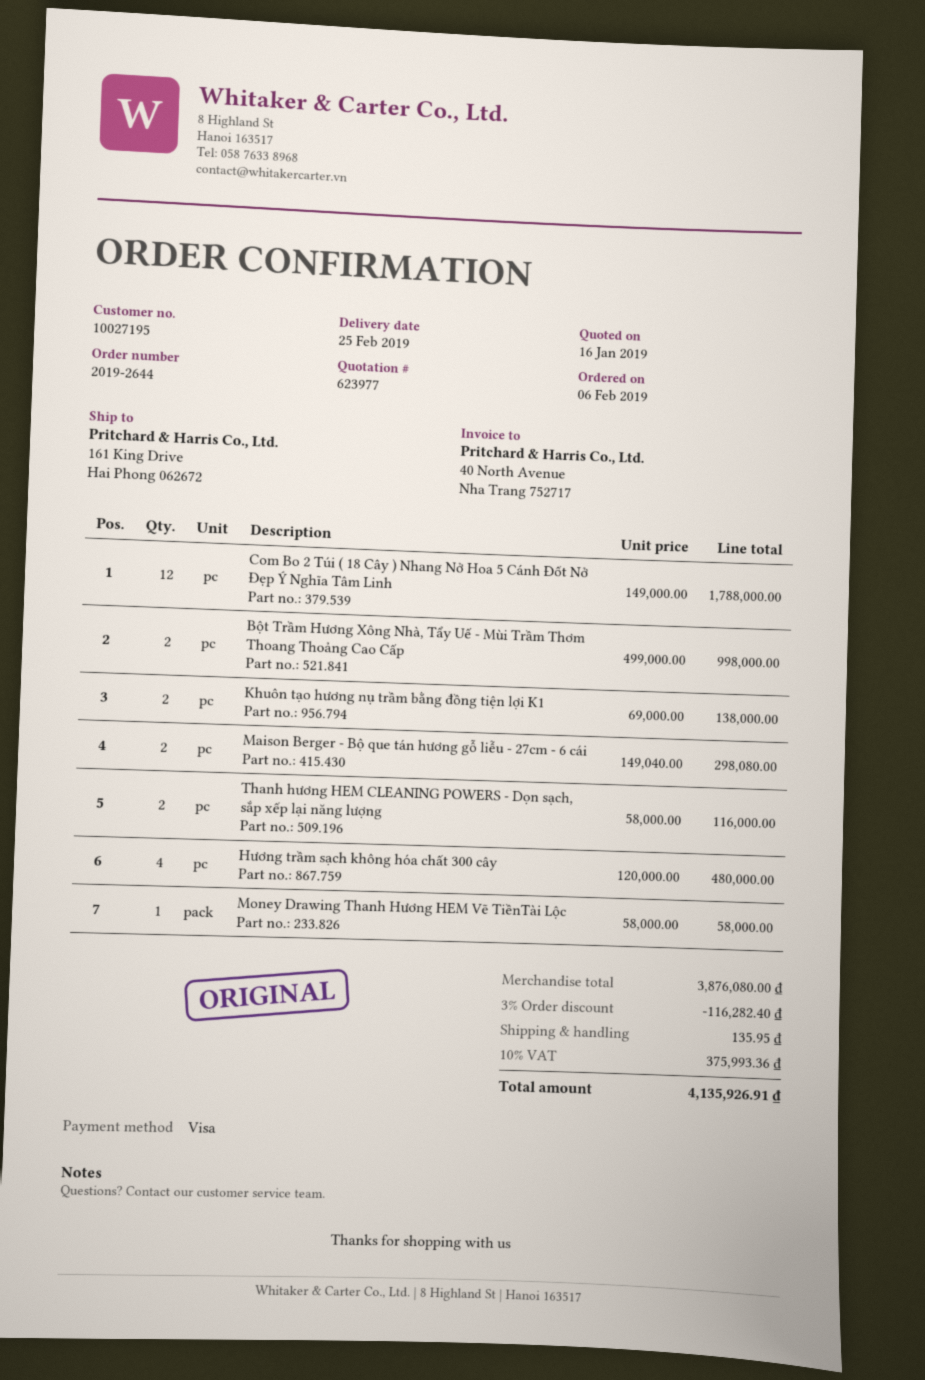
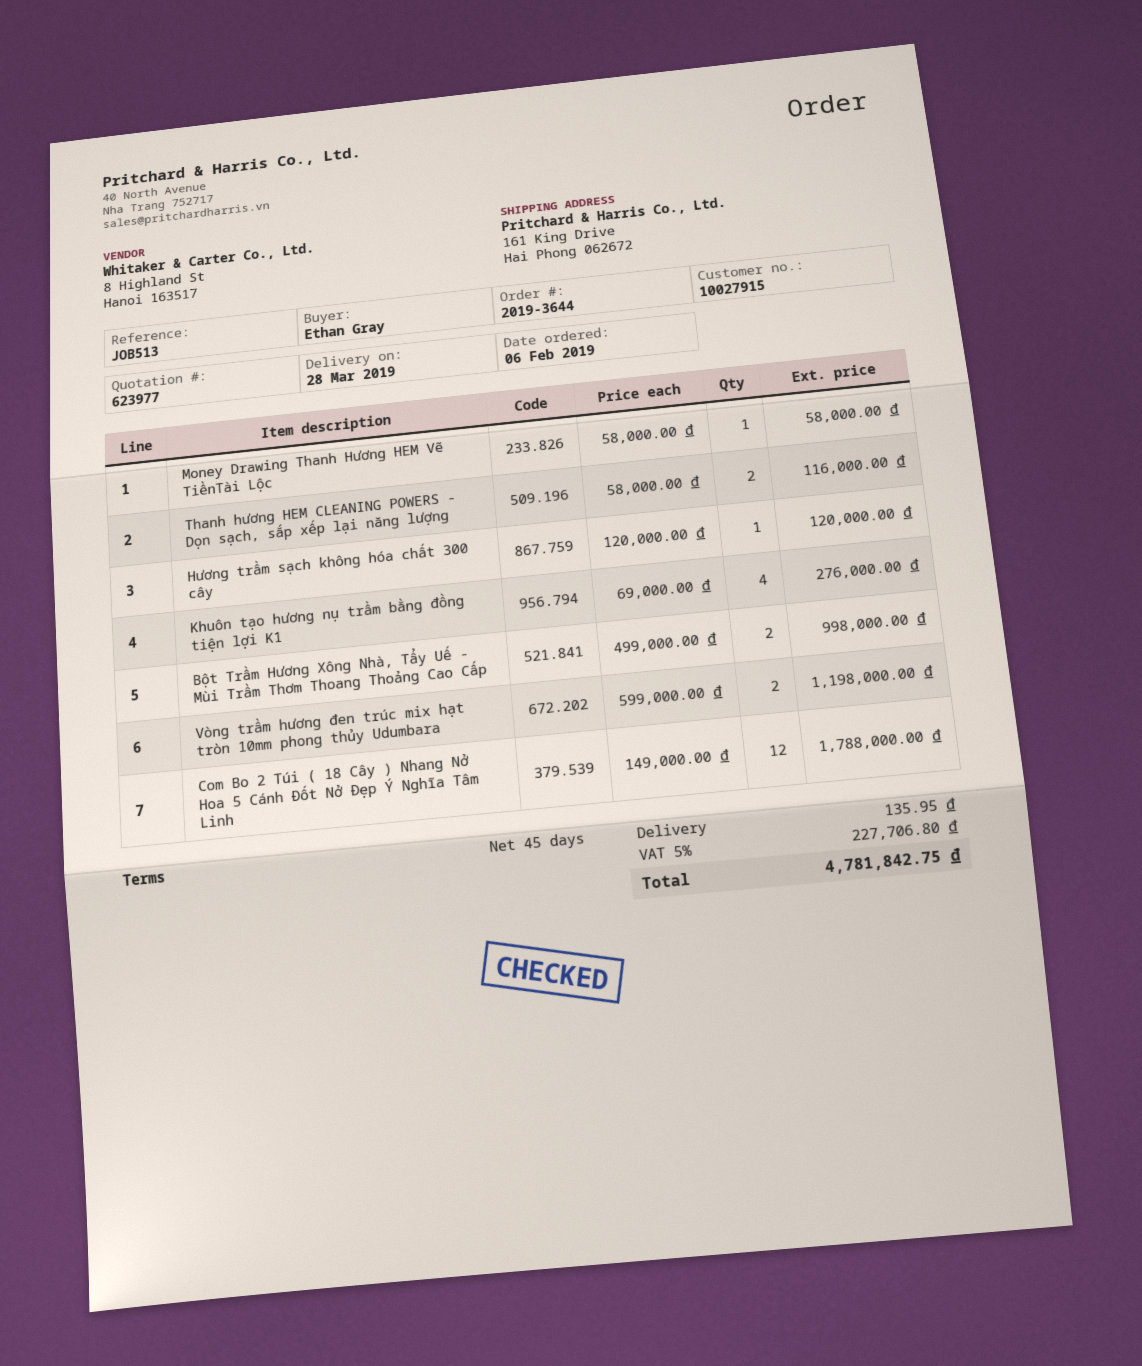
order number: 2019-2644 -> 2019-3644
delivery date: 2019-02-25 -> 2019-03-28
customer number: 10027195 -> 10027915
Khuôn tạo hương nụ trầm bằng đồng tiện lợi K1: 2 x 69000.00 = 138000.00 -> 4 x 69000.00 = 276000.00
Maison Berger - Bộ que tán hương gỗ liễu - 27cm - 6 cái: 2 x 149040.00 = 298080.00 -> none
Hương trầm sạch không hóa chất 300 cây: 4 x 120000.00 = 480000.00 -> 1 x 120000.00 = 120000.00
Vòng trầm hương đen trúc mix hạt tròn 10mm phong thủy Udumbara: none -> 2 x 599000.00 = 1198000.00
discount: 3% = 116282.40 -> none
tax: 10% = 375993.36 -> 5% = 227706.80
total: 4135926.91 -> 4781842.75

